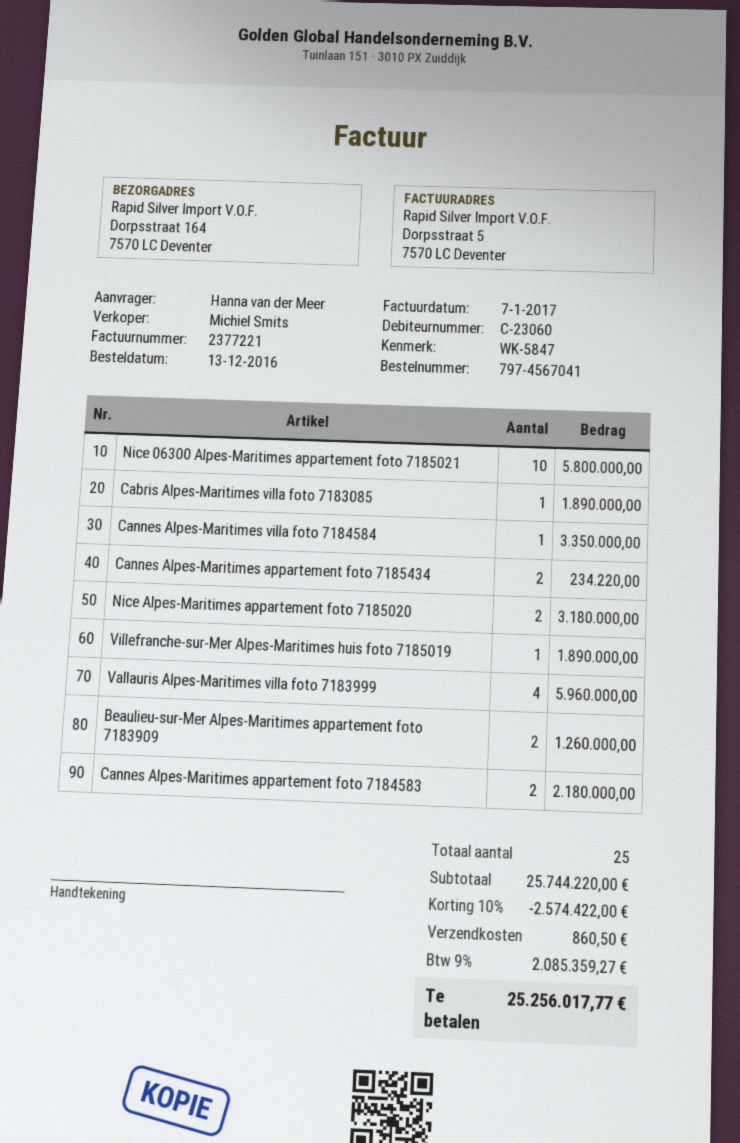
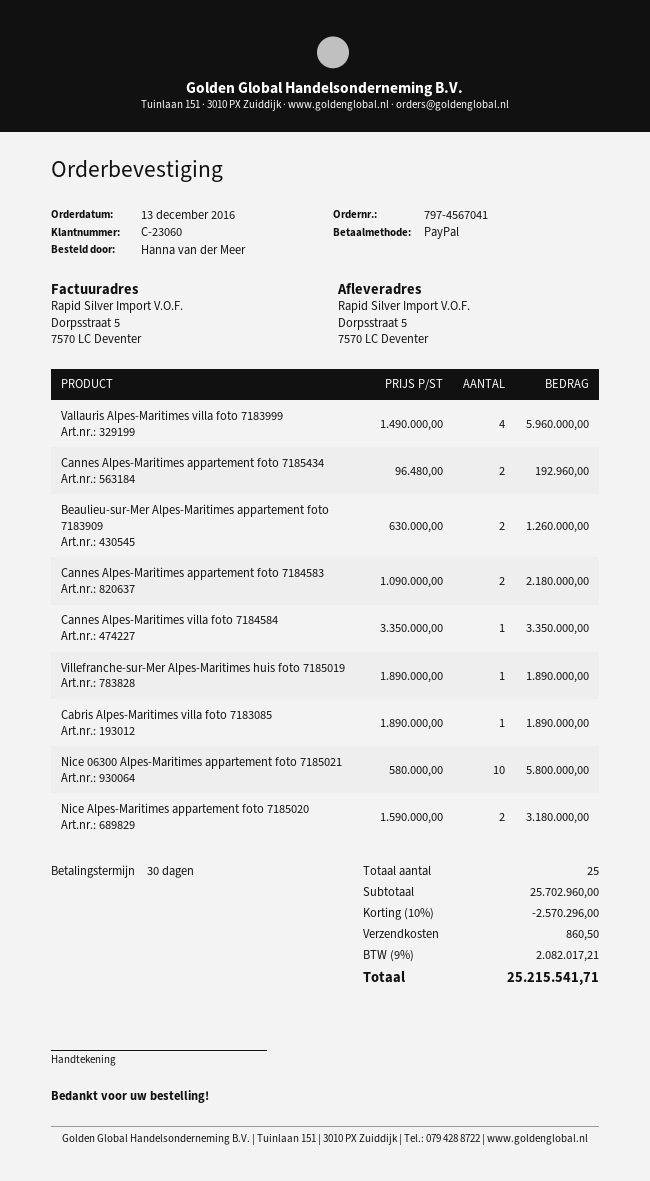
ship to: Dorpsstraat 164, 7570 LC Deventer -> Dorpsstraat 5, 7570 LC Deventer
Cannes Alpes-Maritimes appartement foto 7185434: 2 for 234220.00 -> 2 for 192960.00
subtotal: 25744220.00 -> 25702960.00
discount: 10% = 2574422.00 -> 10% = 2570296.00
tax: 9% = 2085359.27 -> 9% = 2082017.21
total: 25256017.77 -> 25215541.71

